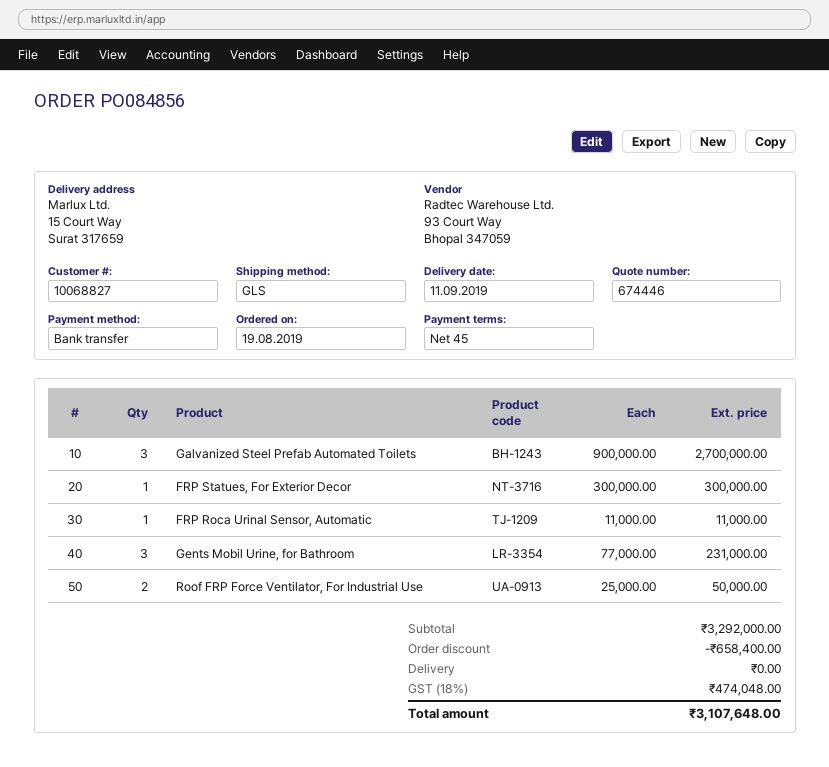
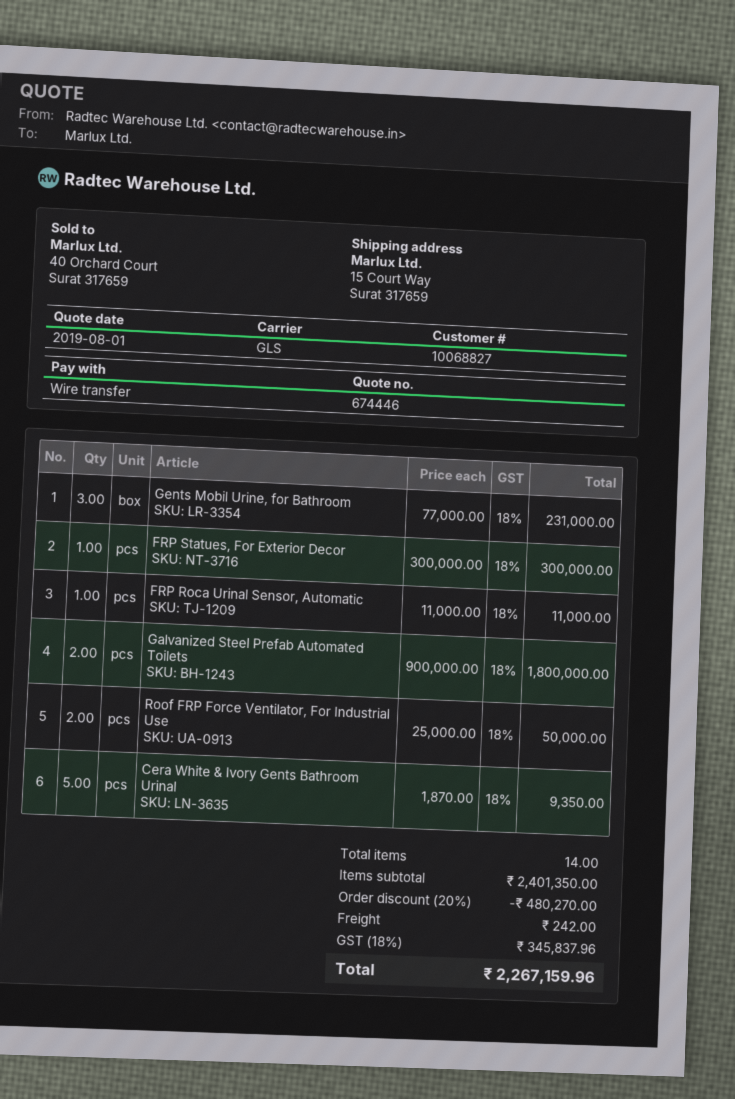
Galvanized Steel Prefab Automated Toilets: 3 x 900000.00 = 2700000.00 -> 2 x 900000.00 = 1800000.00
Cera White & Ivory Gents Bathroom Urinal: none -> 5 x 1870.00 = 9350.00
subtotal: 3292000.00 -> 2401350.00
discount: 658400.00 -> 480270.00
shipping: 0.00 -> 242.00
tax: 18% = 474048.00 -> 18% = 345837.96
total: 3107648.00 -> 2267159.96

